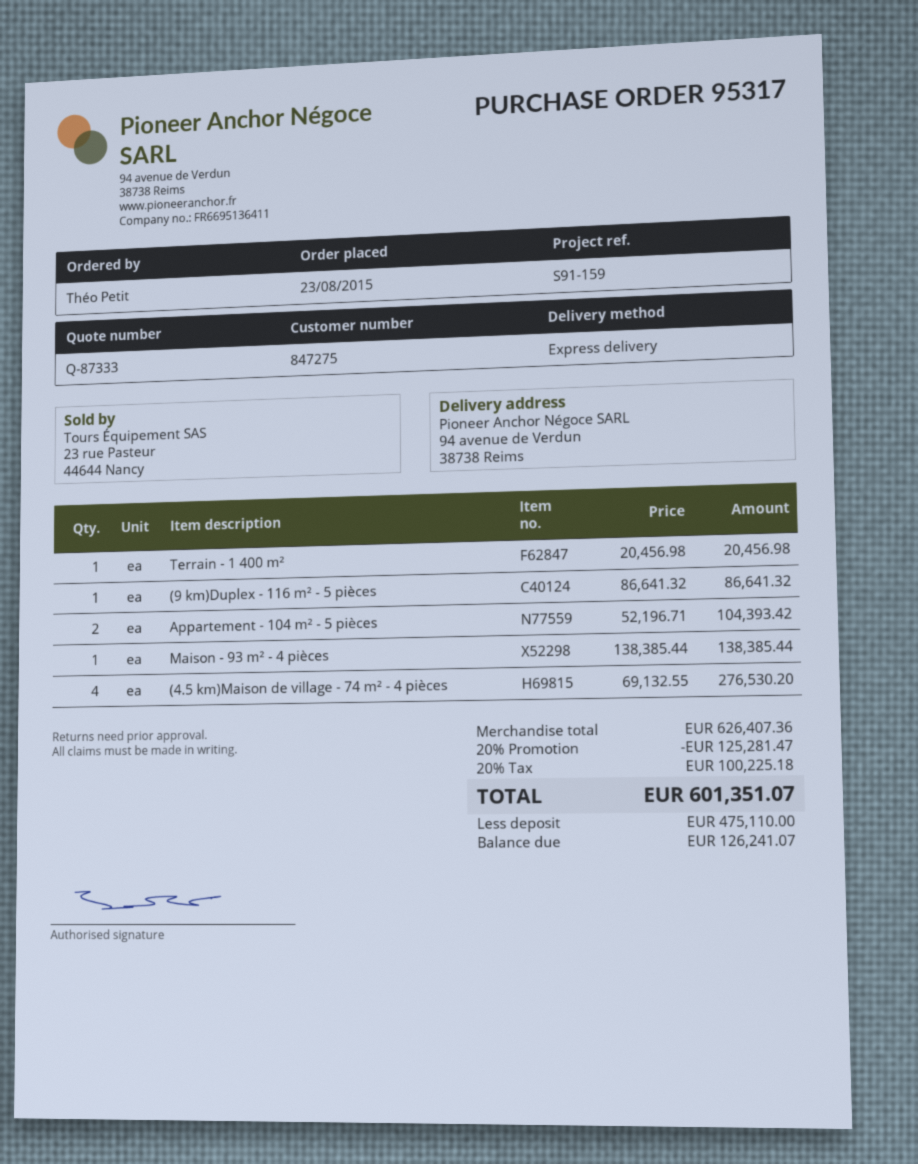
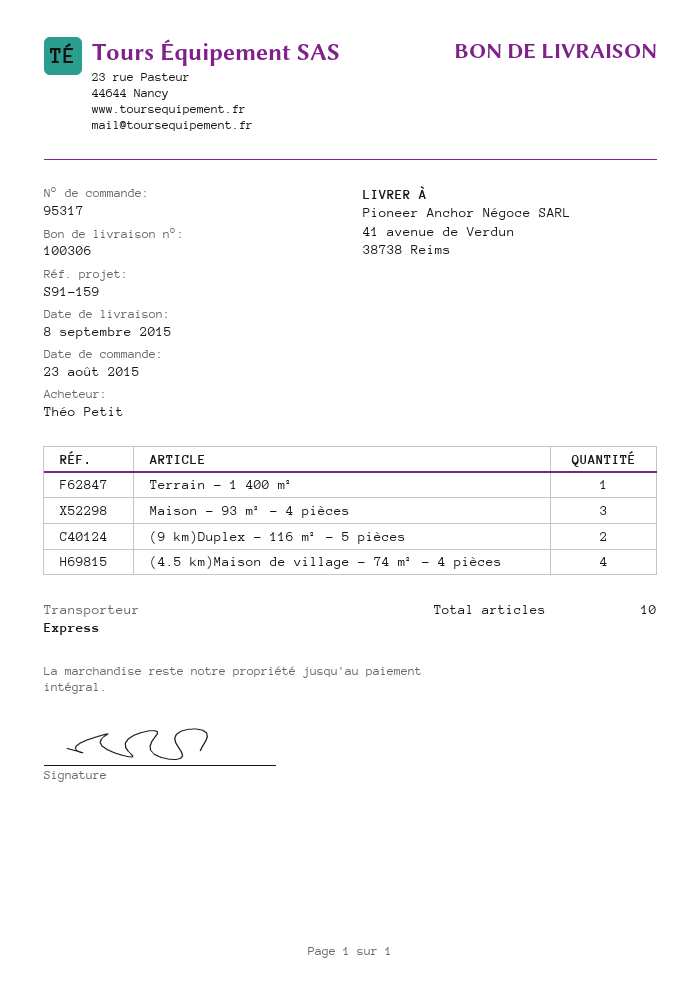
ship to: 94 avenue de Verdun, 38738 Reims -> 41 avenue de Verdun, 38738 Reims
(9 km)Duplex - 116 m² - 5 pièces: 1 -> 2
Appartement - 104 m² - 5 pièces: 2 -> none
Maison - 93 m² - 4 pièces: 1 -> 3

